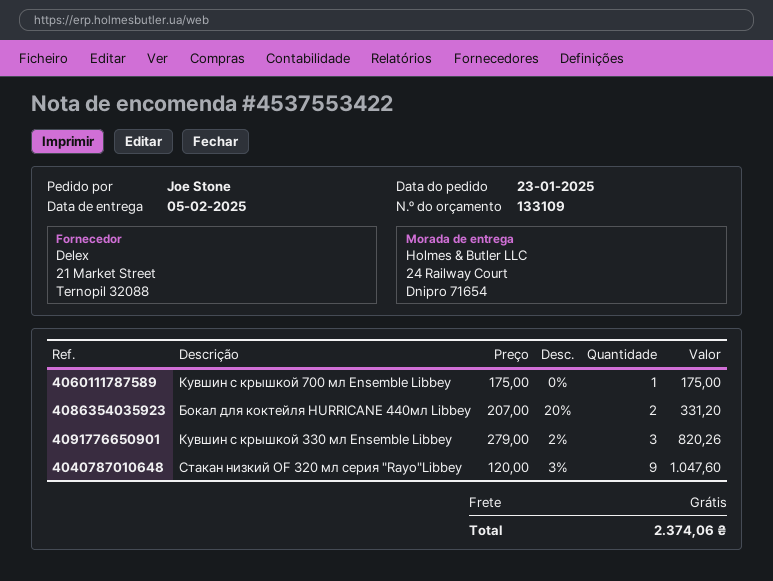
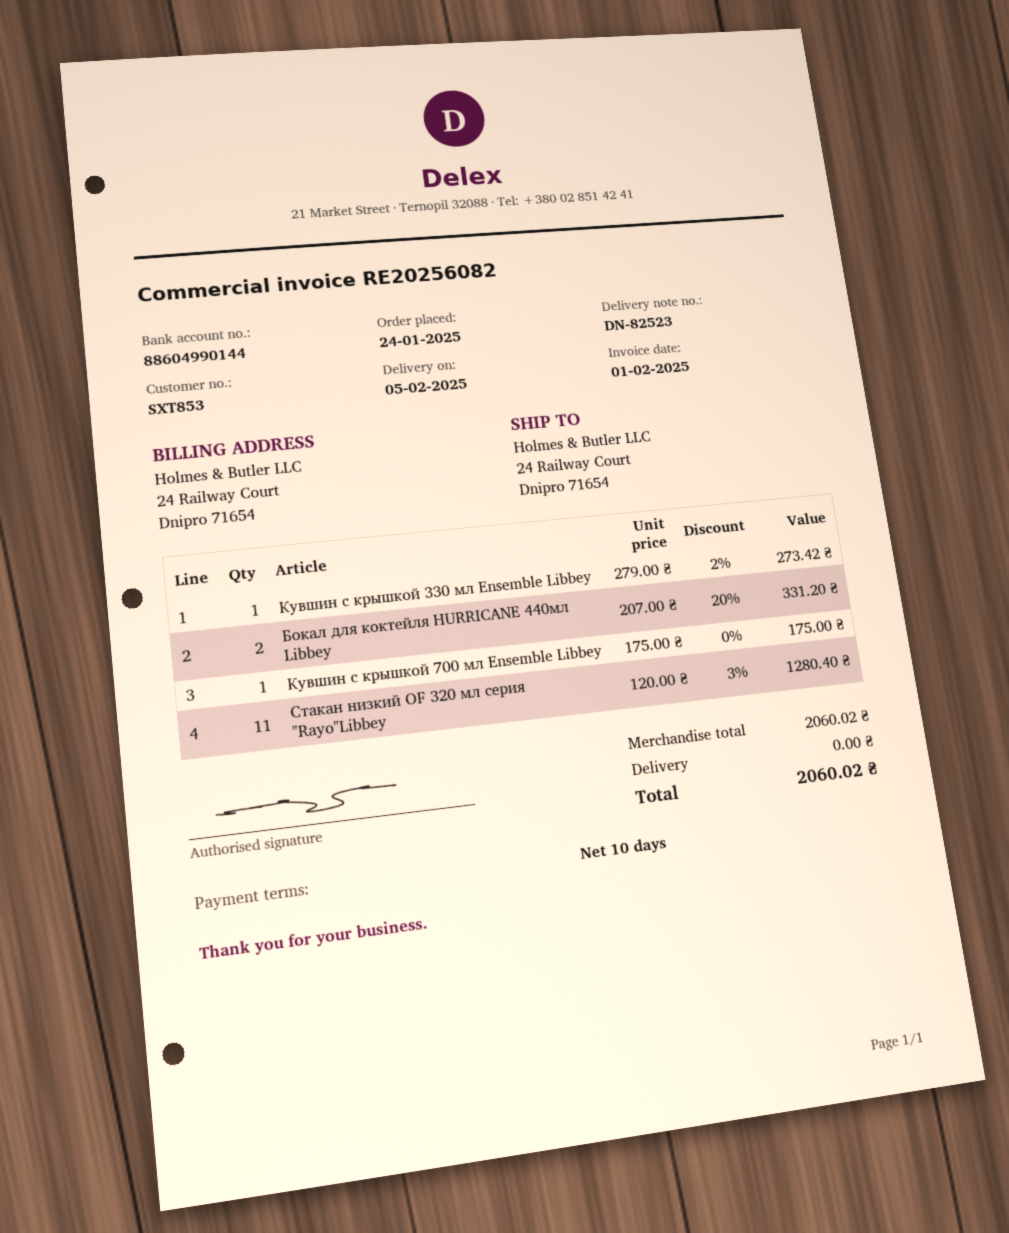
order date: 2025-01-23 -> 2025-01-24
Кувшин с крышкой 330 мл Ensemble Libbey: 3 x 279.00 - 2% = 820.26 -> 1 x 279.00 - 2% = 273.42
Стакан низкий OF 320 мл серия "Rayo"Libbey: 9 x 120.00 - 3% = 1047.60 -> 11 x 120.00 - 3% = 1280.40
total: 2374.06 -> 2060.02

